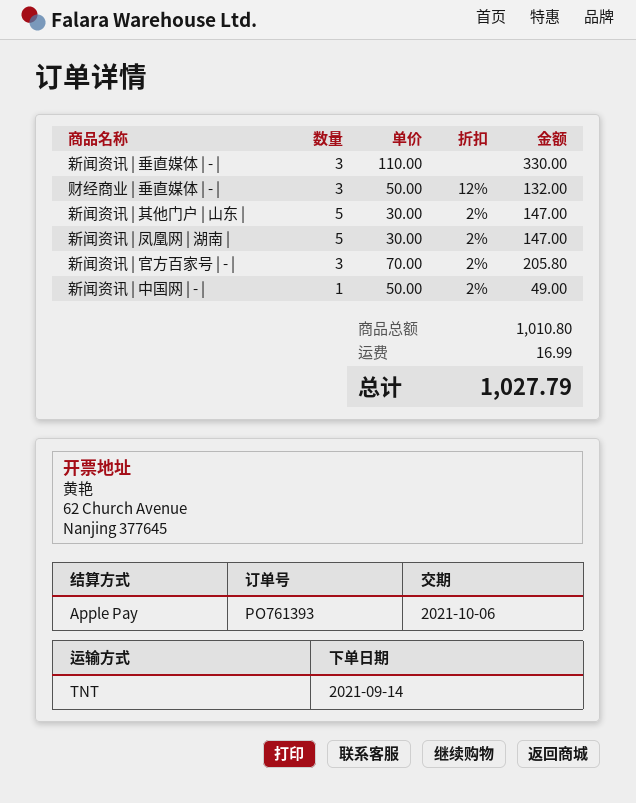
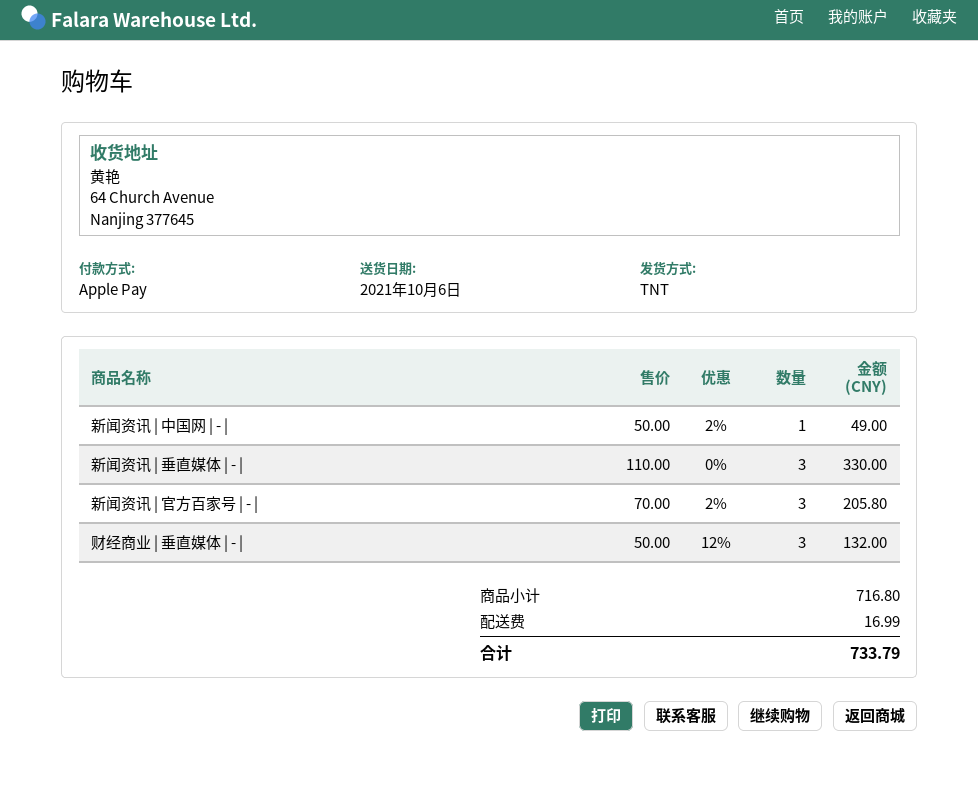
新闻资讯 | 其他门户 | 山东 |: 5 x 30.00 - 2% = 147.00 -> none
新闻资讯 | 凤凰网 | 湖南 |: 5 x 30.00 - 2% = 147.00 -> none
subtotal: 1010.80 -> 716.80
total: 1027.79 -> 733.79

